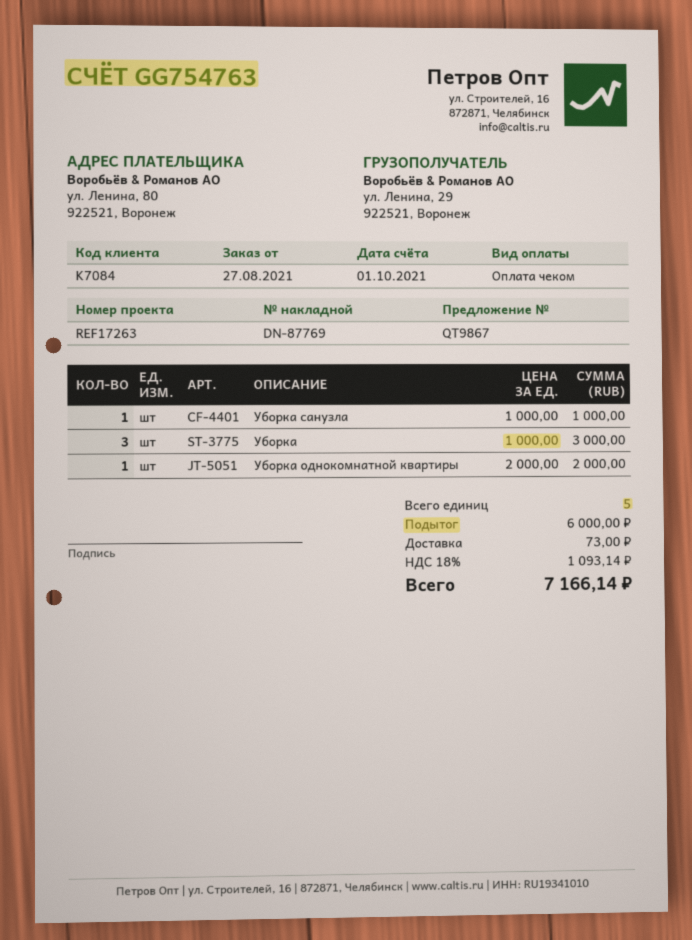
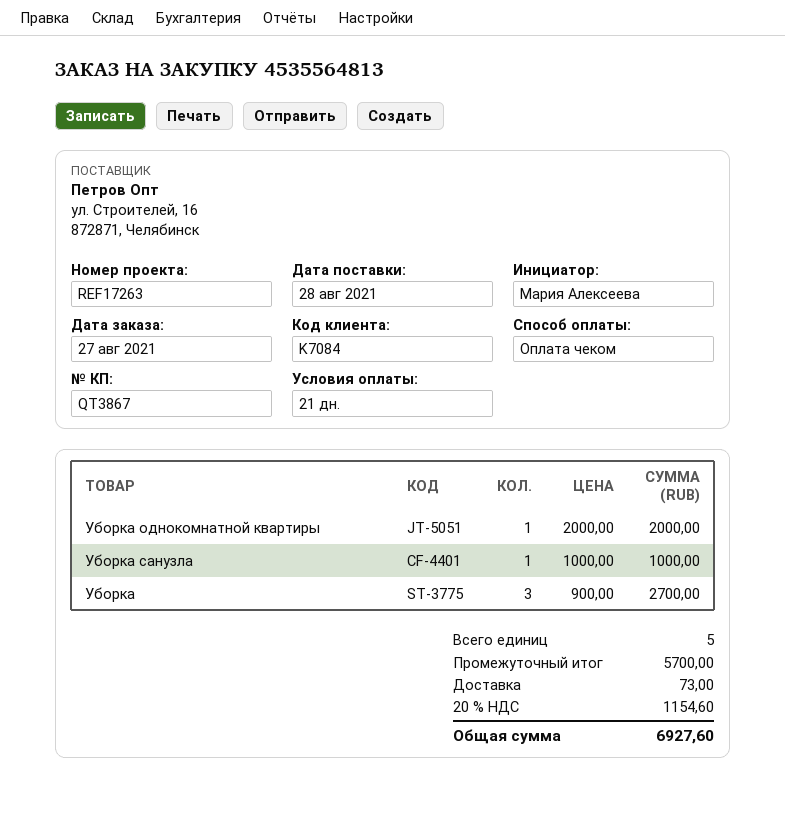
quote number: QT9867 -> QT3867
Уборка: 3 x 1000.00 = 3000.00 -> 3 x 900.00 = 2700.00
subtotal: 6000.00 -> 5700.00
tax: 18% = 1093.14 -> 20% = 1154.60
total: 7166.14 -> 6927.60

